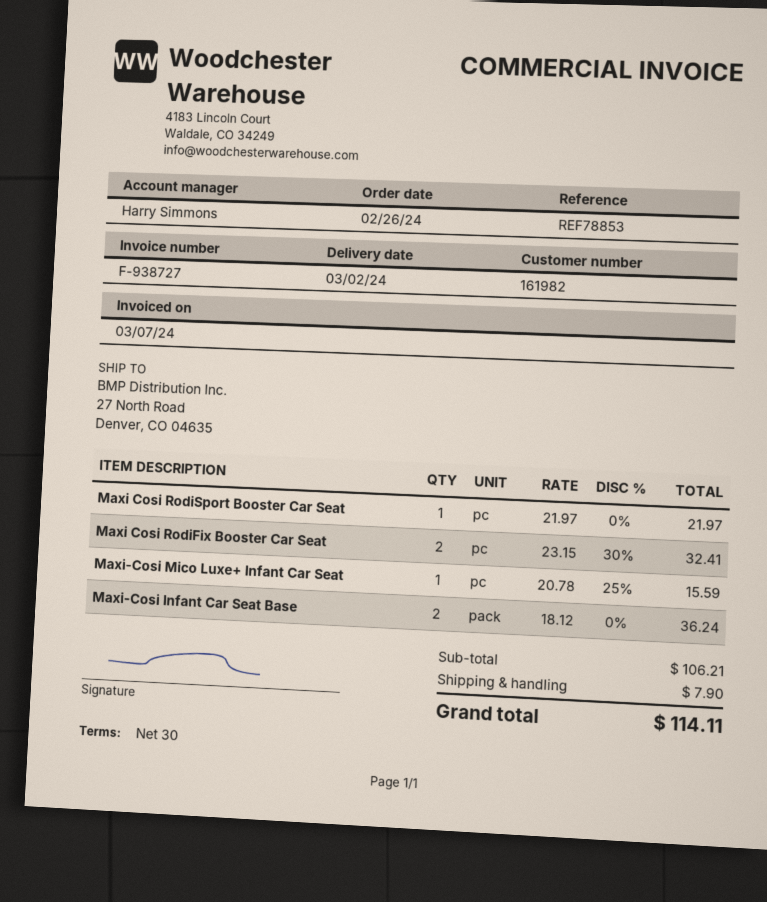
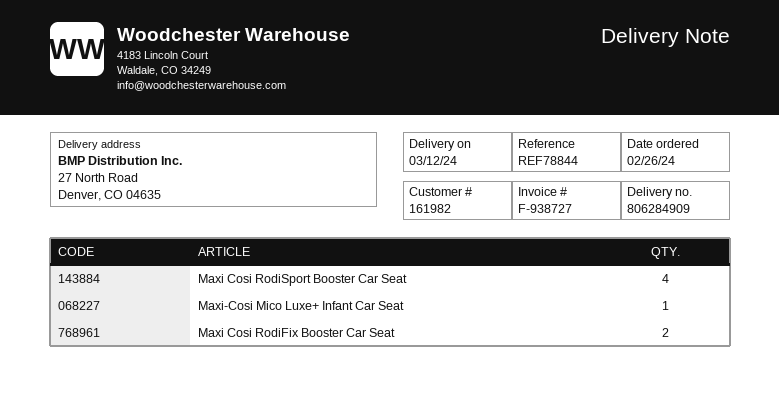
delivery date: 2024-03-02 -> 2024-03-12
reference: REF78853 -> REF78844
Maxi Cosi RodiSport Booster Car Seat: 1 -> 4
Maxi-Cosi Infant Car Seat Base: 2 -> none

